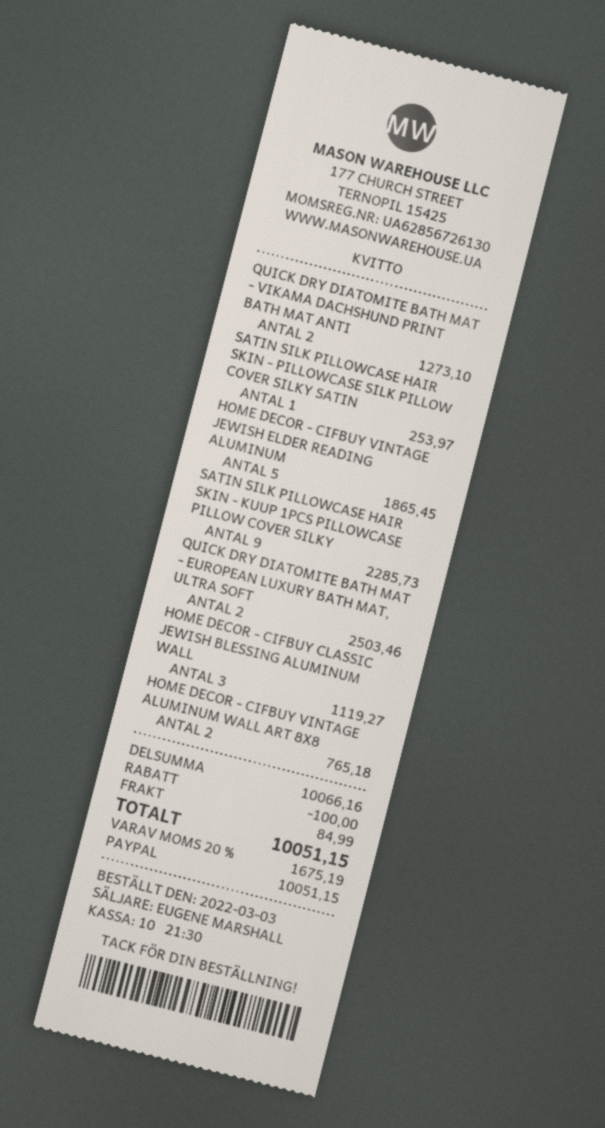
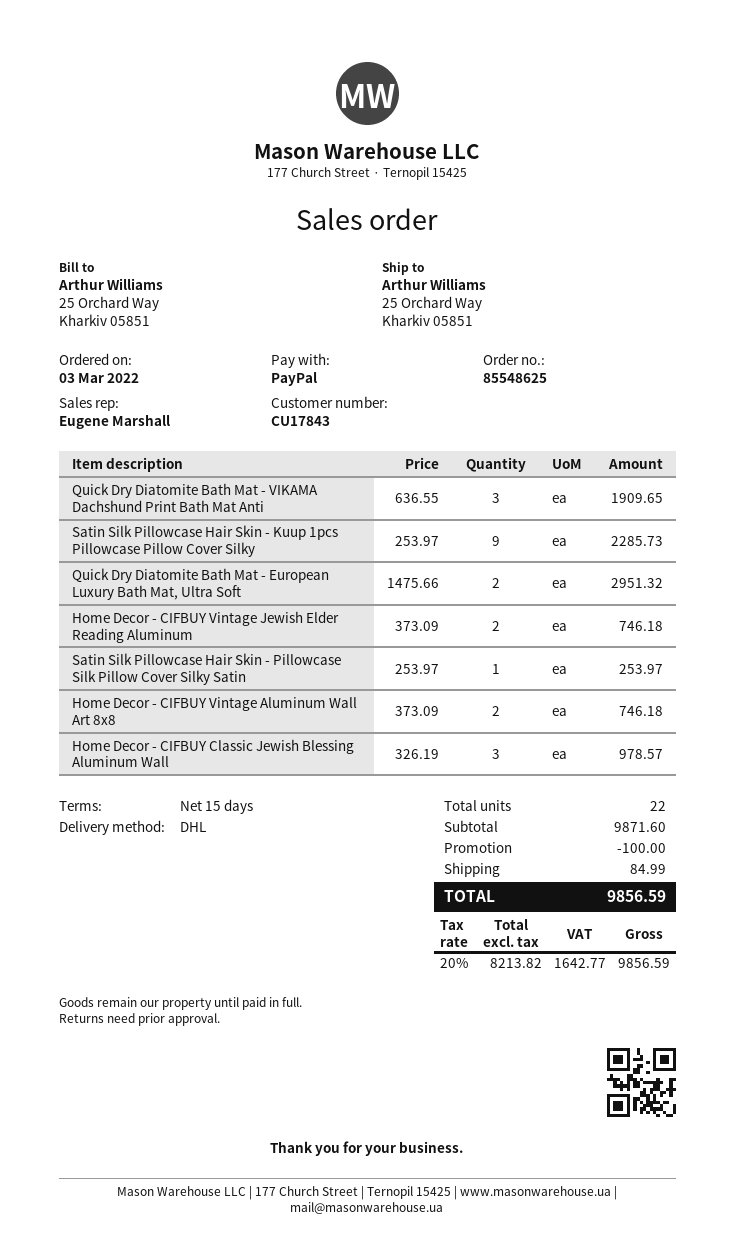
QUICK DRY DIATOMITE BATH MAT - VIKAMA DACHSHUND PRINT BATH MAT ANTI: 2 for 1273.10 -> 3 for 1909.65
HOME DECOR - CIFBUY VINTAGE JEWISH ELDER READING ALUMINUM: 5 for 1865.45 -> 2 for 746.18
QUICK DRY DIATOMITE BATH MAT - EUROPEAN LUXURY BATH MAT, ULTRA SOFT: 2 for 2503.46 -> 2 for 2951.32
HOME DECOR - CIFBUY CLASSIC JEWISH BLESSING ALUMINUM WALL: 3 for 1119.27 -> 3 for 978.57
HOME DECOR - CIFBUY VINTAGE ALUMINUM WALL ART 8X8: 2 for 765.18 -> 2 for 746.18
subtotal: 10066.16 -> 9871.60
tax: 20% = 1675.19 -> 20% = 1642.77
total: 10051.15 -> 9856.59

